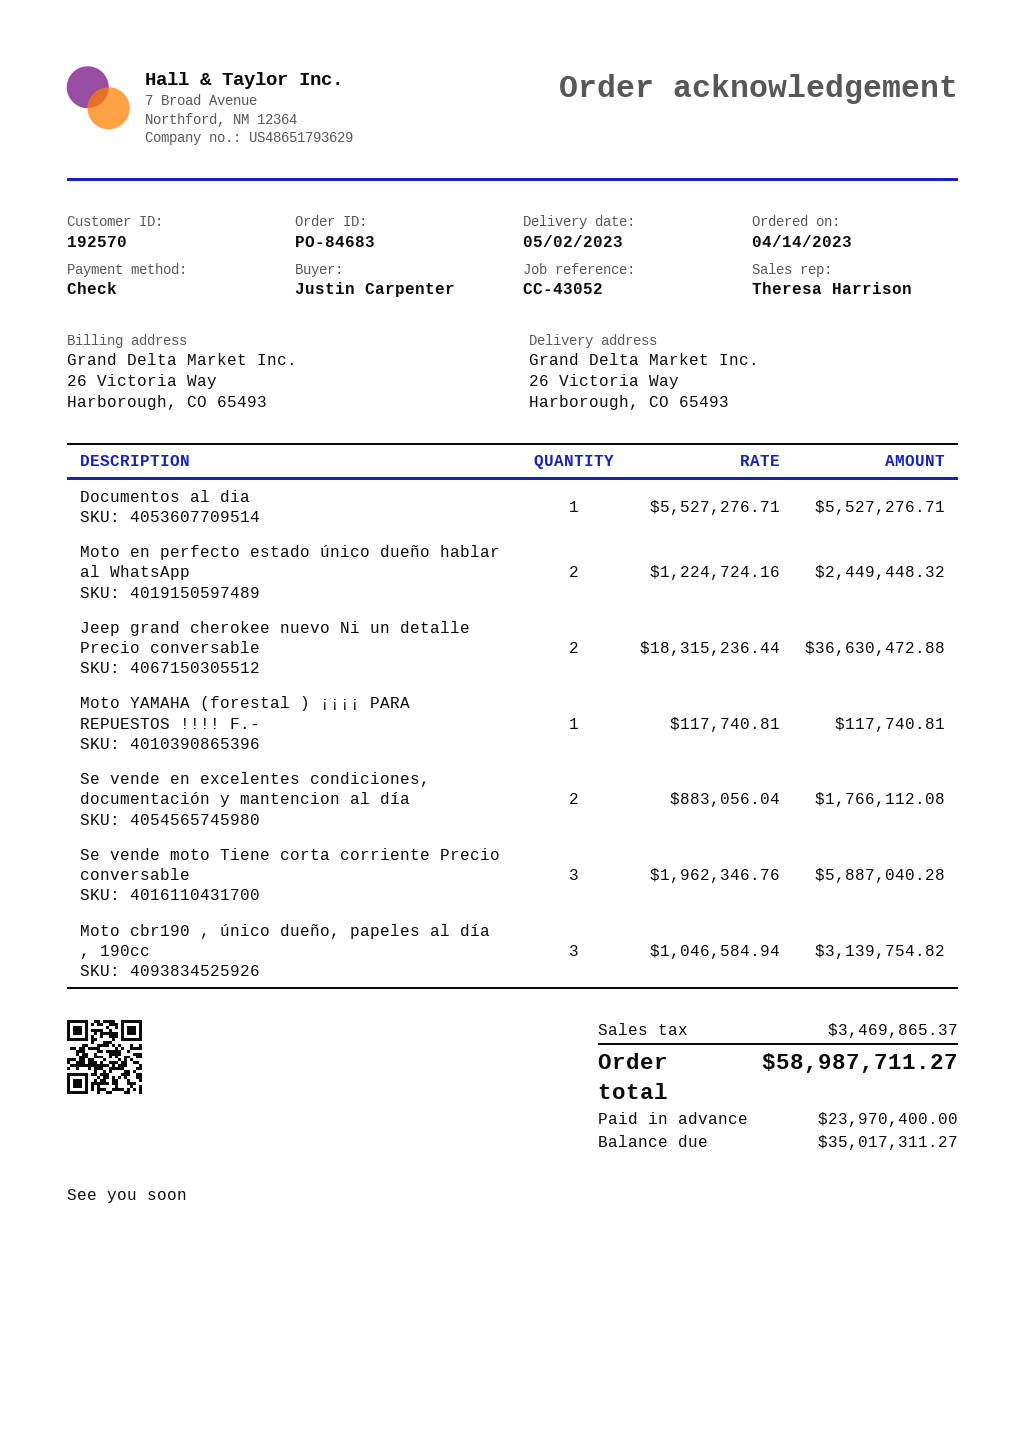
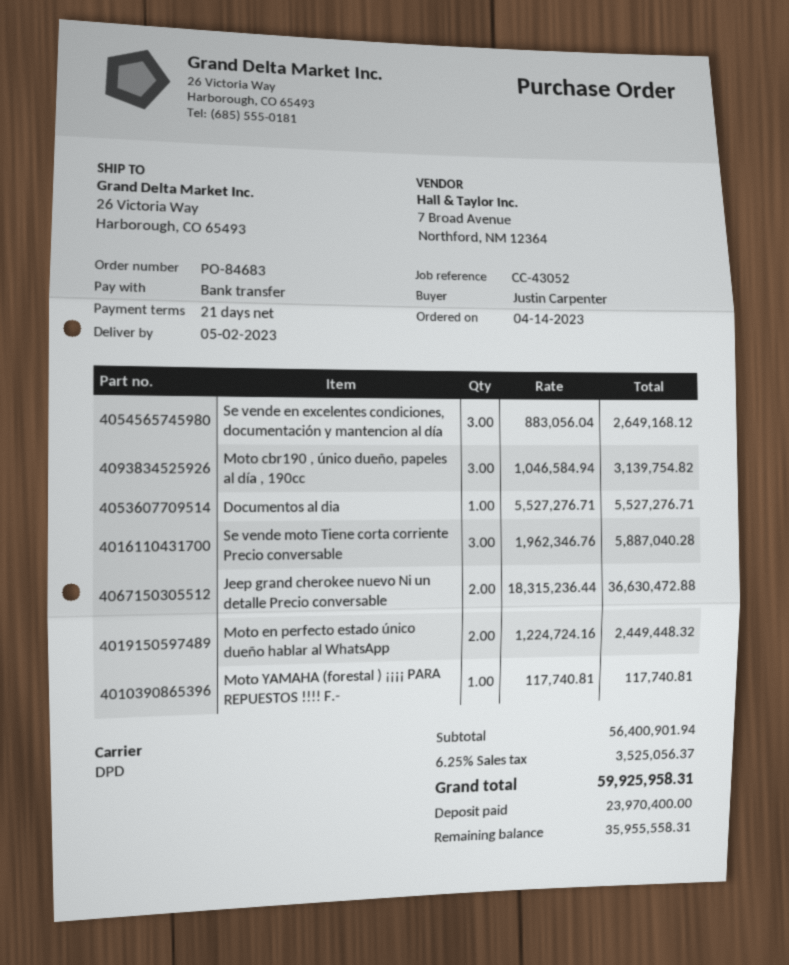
payment method: cheque -> bank transfer
Se vende en excelentes condiciones, documentación y mantencion al día: 2 x 883056.04 = 1766112.08 -> 3 x 883056.04 = 2649168.12
tax: 3469865.37 -> 3525056.37
total: 58987711.27 -> 59925958.31
balance: 35017311.27 -> 35955558.31

